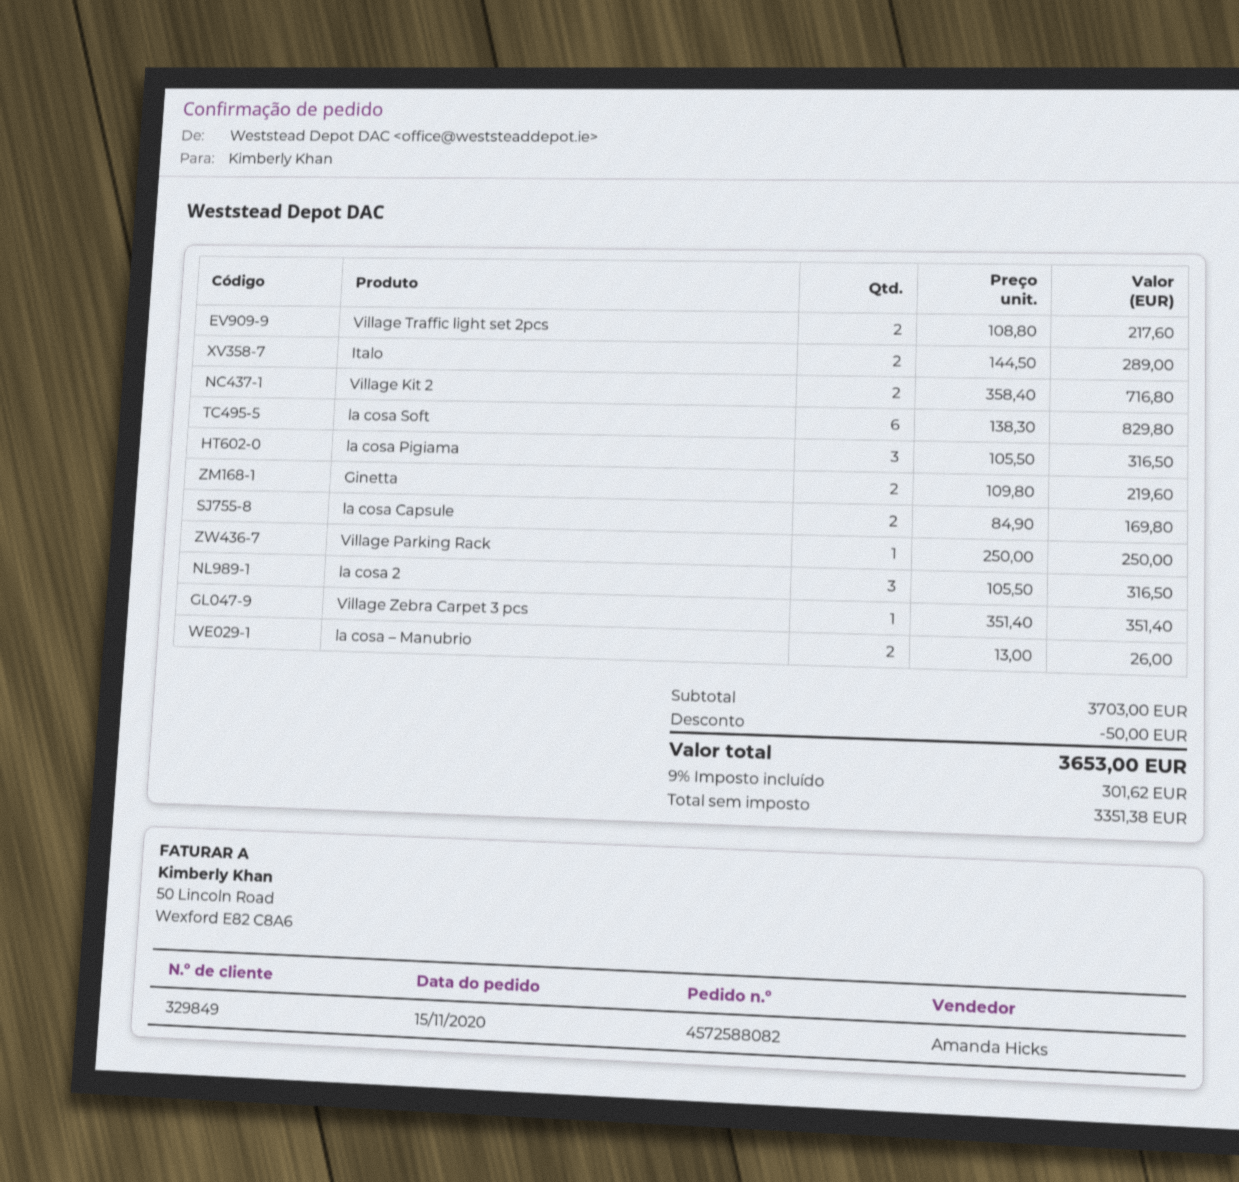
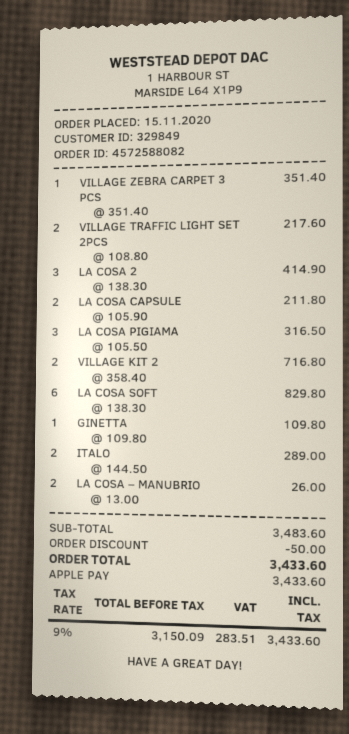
Ginetta: 2 x 109.80 = 219.60 -> 1 x 109.80 = 109.80
la cosa Capsule: 2 x 84.90 = 169.80 -> 2 x 105.90 = 211.80
Village Parking Rack: 1 x 250.00 = 250.00 -> none
la cosa 2: 3 x 105.50 = 316.50 -> 3 x 138.30 = 414.90
subtotal: 3703.00 -> 3483.60
net: 3351.38 -> 3150.09
tax: 9% = 301.62 -> 9% = 283.51
total: 3653.00 -> 3433.60

